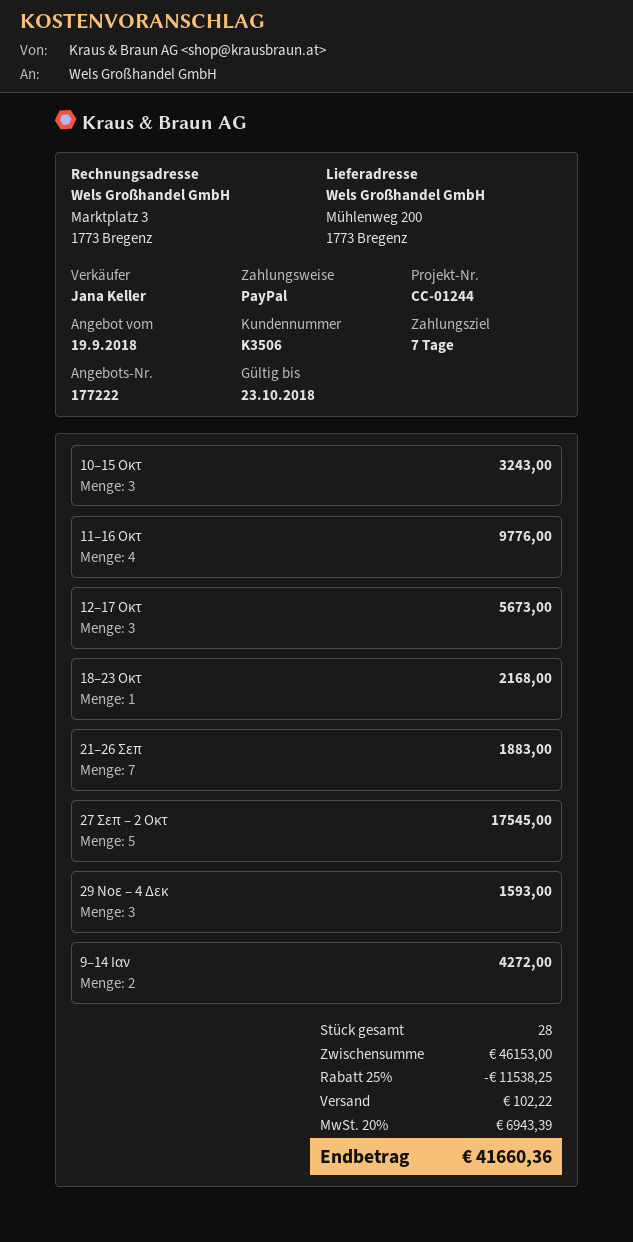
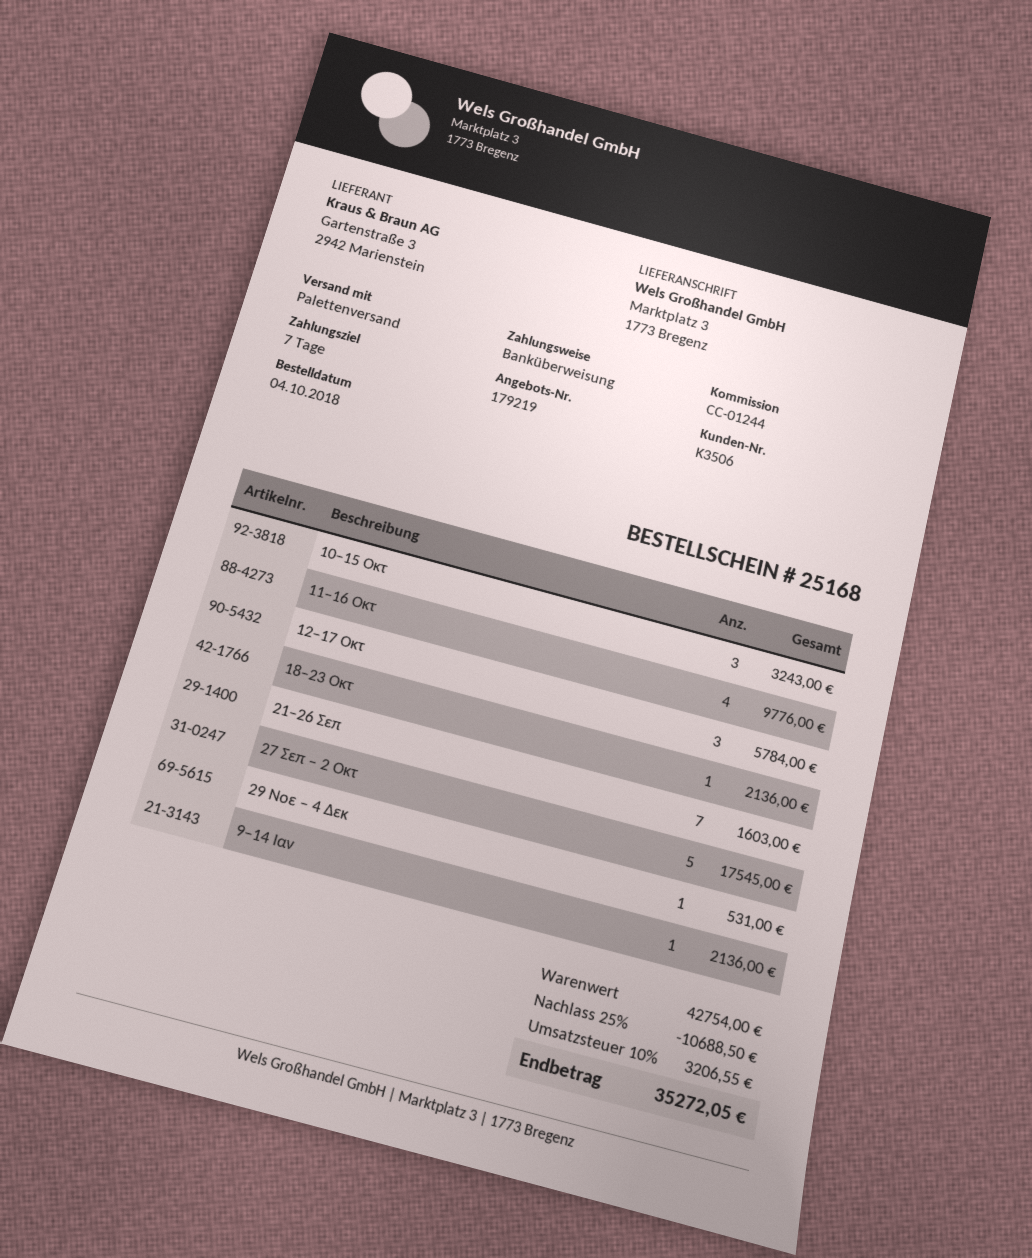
quote number: 177222 -> 179219
payment method: PayPal -> bank transfer
ship to: Mühlenweg 200, 1773 Bregenz -> Marktplatz 3, 1773 Bregenz
12–17 Οκτ: 3 for 5673.00 -> 3 for 5784.00
18–23 Οκτ: 1 for 2168.00 -> 1 for 2136.00
21–26 Σεπ: 7 for 1883.00 -> 7 for 1603.00
29 Νοε – 4 Δεκ: 3 for 1593.00 -> 1 for 531.00
9–14 Ιαν: 2 for 4272.00 -> 1 for 2136.00
subtotal: 46153.00 -> 42754.00
discount: 25% = 11538.25 -> 25% = 10688.50
shipping: 102.22 -> none
tax: 20% = 6943.39 -> 10% = 3206.55
total: 41660.36 -> 35272.05

